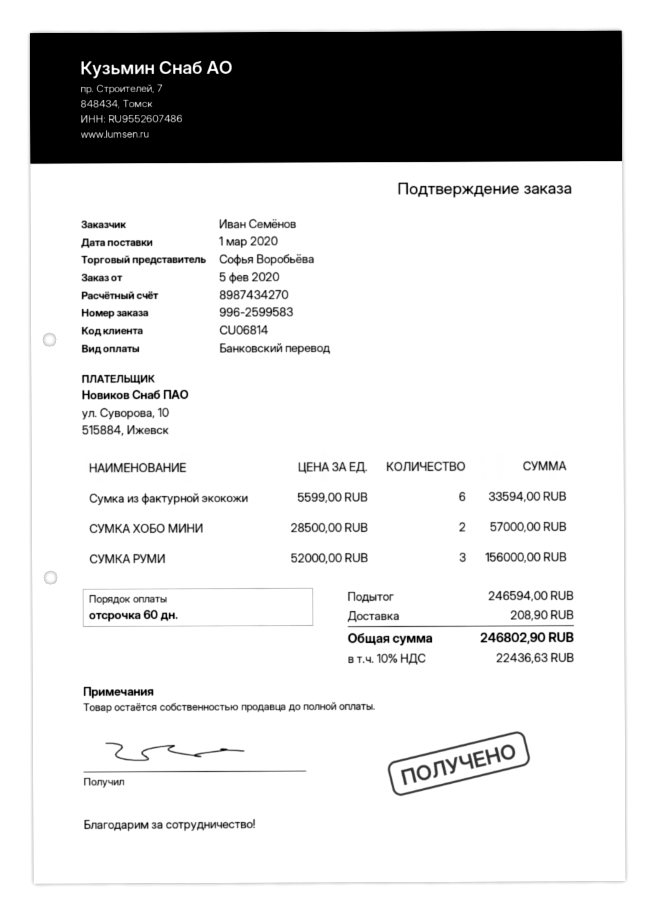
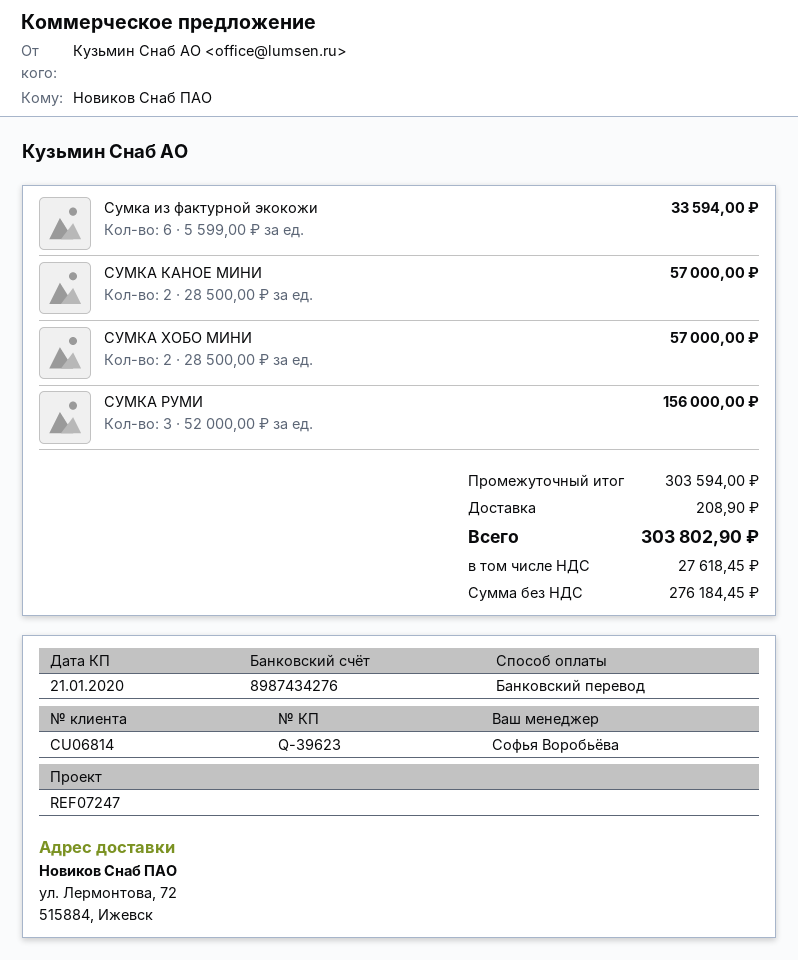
bank account: 8987434270 -> 8987434276
СУМКА КАНОЕ МИНИ: none -> 2 x 28500.00 = 57000.00
subtotal: 246594.00 -> 303594.00
tax: 22436.63 -> 27618.45
total: 246802.90 -> 303802.90

